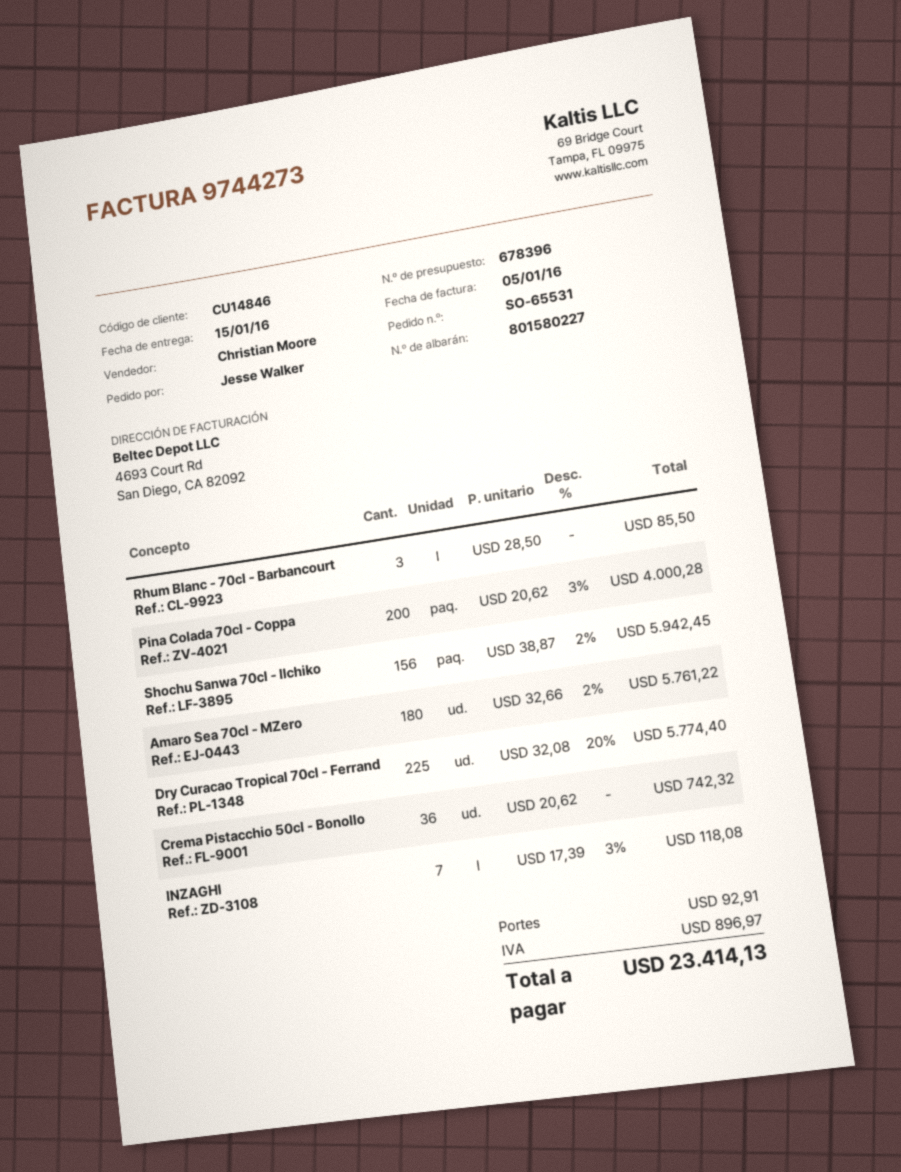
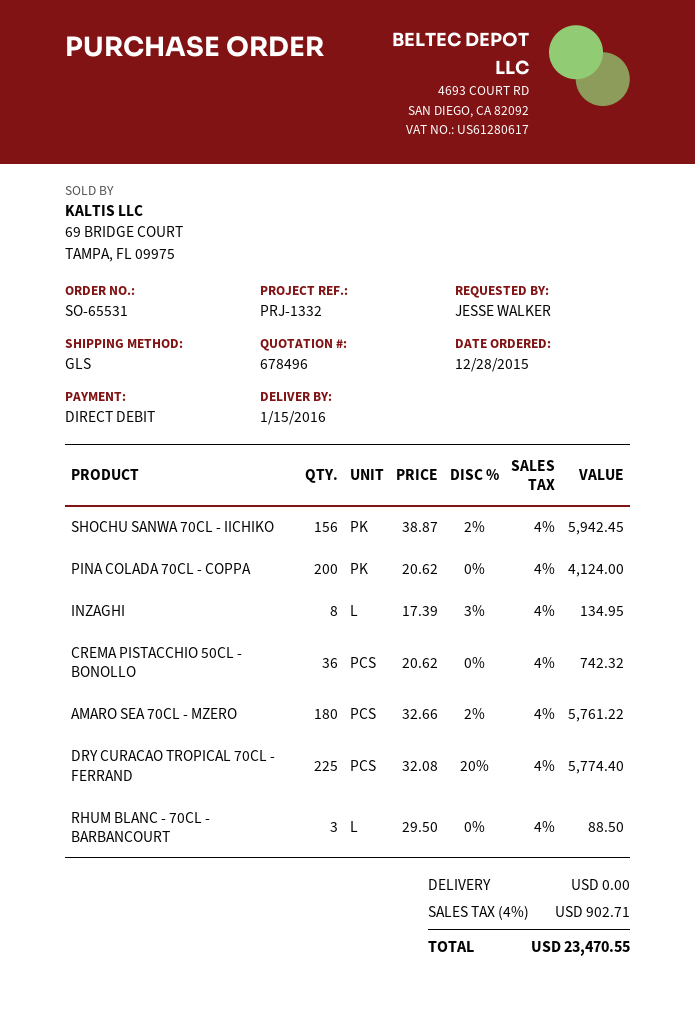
quote number: 678396 -> 678496
Rhum Blanc - 70cl - Barbancourt: 3 x 28.50 = 85.50 -> 3 x 29.50 = 88.50
Pina Colada 70cl - Coppa: 200 x 20.62 - 3% = 4000.28 -> 200 x 20.62 = 4124.00
INZAGHI: 7 x 17.39 - 3% = 118.08 -> 8 x 17.39 - 3% = 134.95
shipping: 92.91 -> 0.00
tax: 896.97 -> 902.71
total: 23414.13 -> 23470.55

